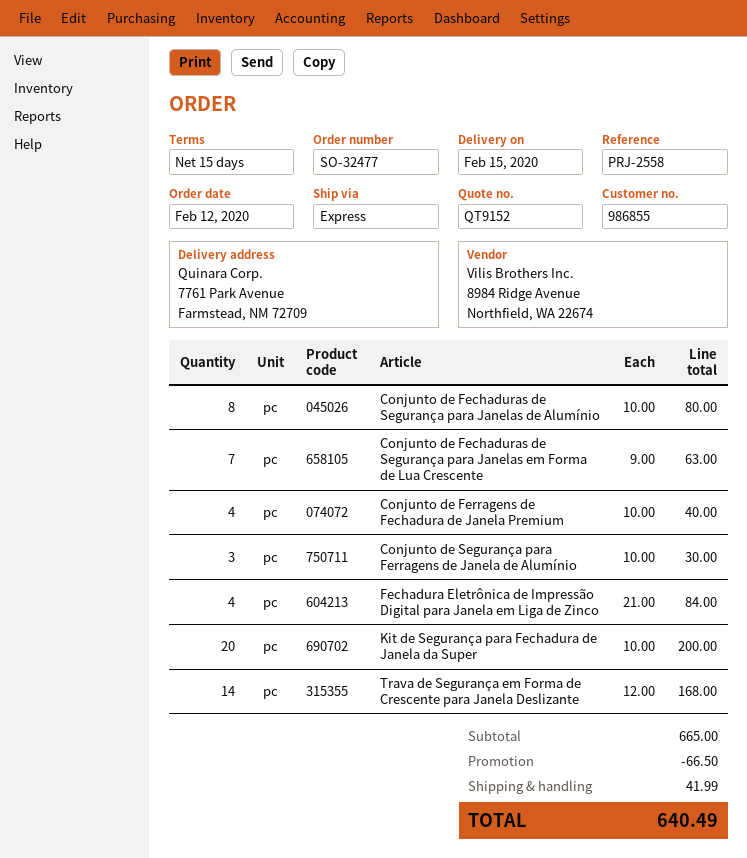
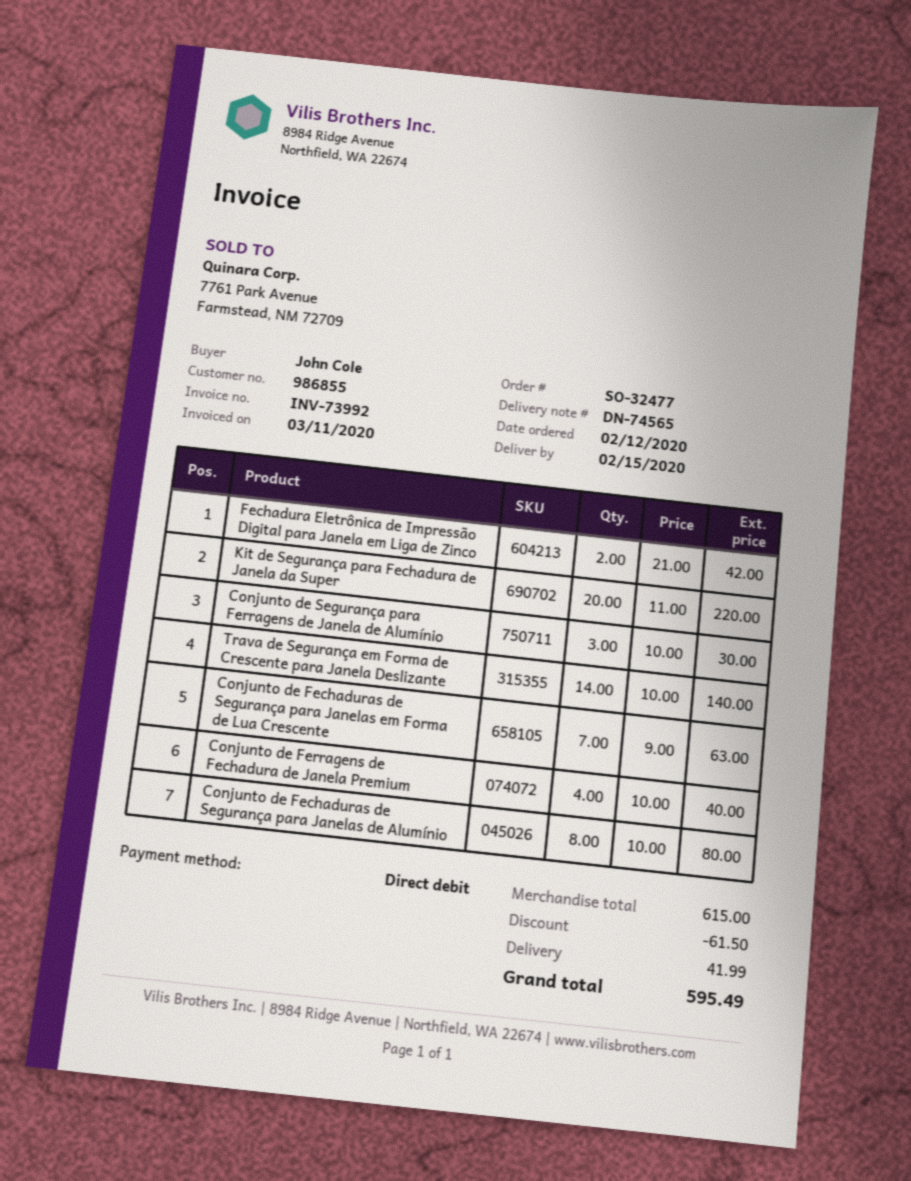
Fechadura Eletrônica de Impressão Digital para Janela em Liga de Zinco: 4 x 21.00 = 84.00 -> 2 x 21.00 = 42.00
Kit de Segurança para Fechadura de Janela da Super: 20 x 10.00 = 200.00 -> 20 x 11.00 = 220.00
Trava de Segurança em Forma de Crescente para Janela Deslizante: 14 x 12.00 = 168.00 -> 14 x 10.00 = 140.00
subtotal: 665.00 -> 615.00
discount: 66.50 -> 61.50
total: 640.49 -> 595.49

